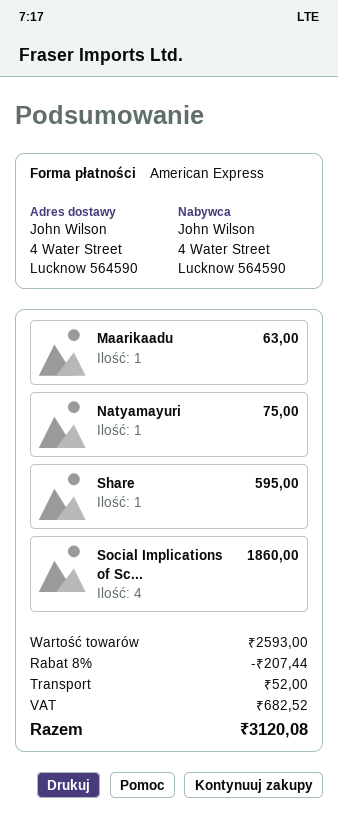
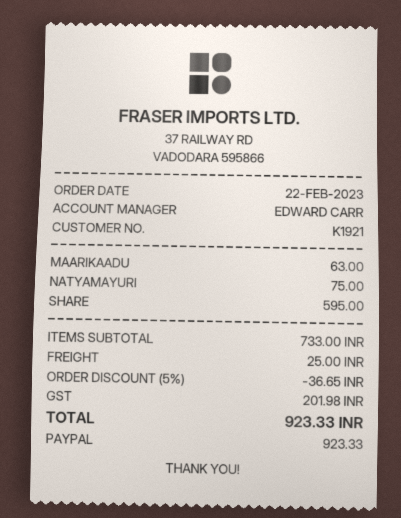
payment method: American Express -> PayPal
Social Implications of Sc...: 4 for 1860.00 -> none
subtotal: 2593.00 -> 733.00
discount: 8% = 207.44 -> 5% = 36.65
shipping: 52.00 -> 25.00
tax: 682.52 -> 201.98
total: 3120.08 -> 923.33

